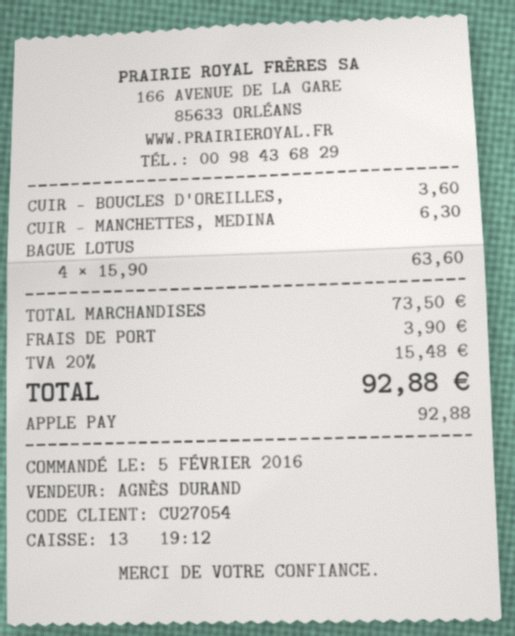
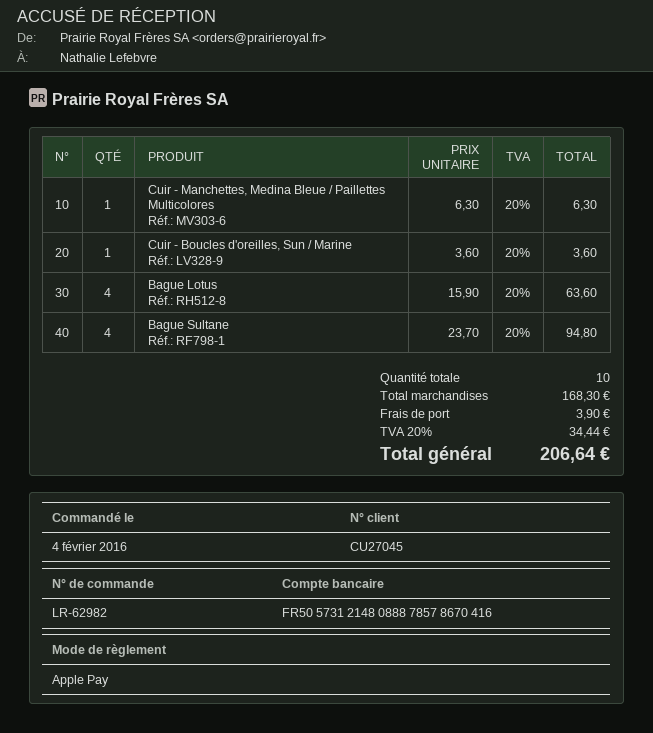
order date: 2016-02-05 -> 2016-02-04
customer number: CU27054 -> CU27045
Bague Sultane: none -> 4 x 23.70 = 94.80
subtotal: 73.50 -> 168.30
tax: 20% = 15.48 -> 20% = 34.44
total: 92.88 -> 206.64

